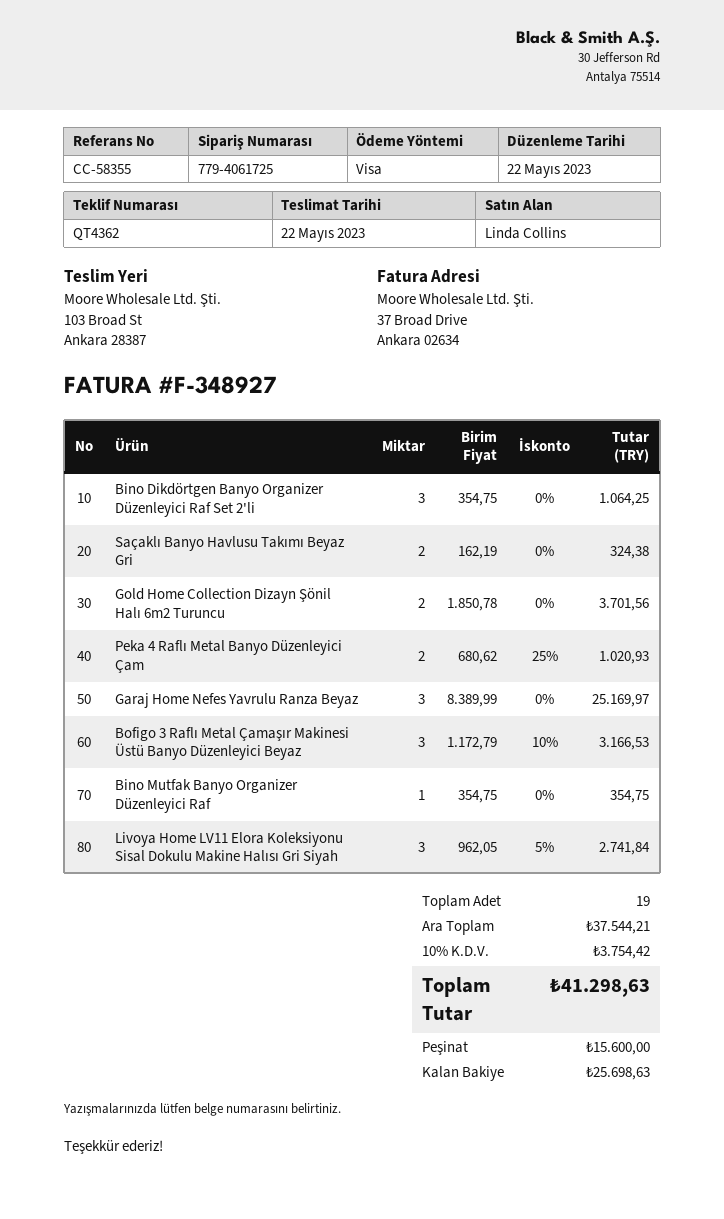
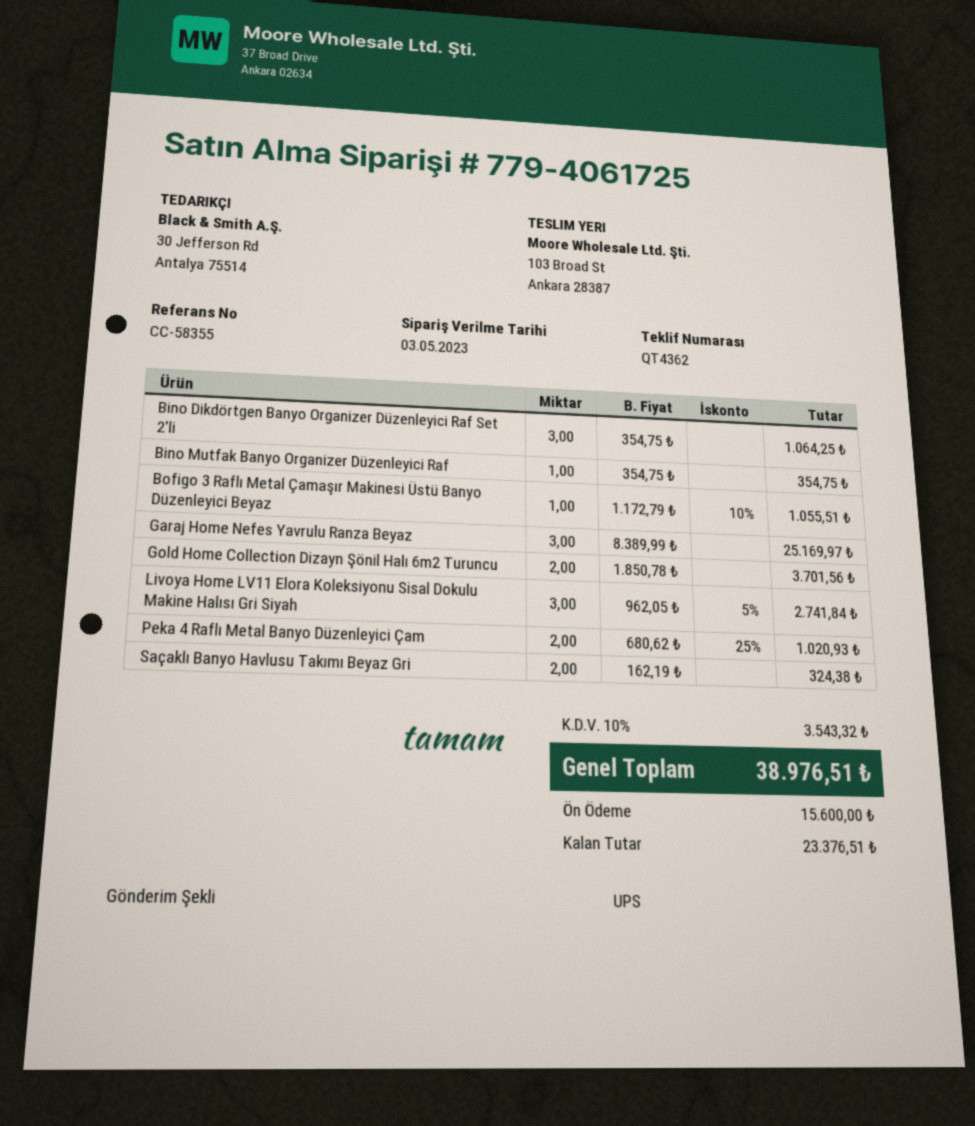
Bofigo 3 Raflı Metal Çamaşır Makinesi Üstü Banyo Düzenleyici Beyaz: 3 x 1172.79 - 10% = 3166.53 -> 1 x 1172.79 - 10% = 1055.51
tax: 10% = 3754.42 -> 10% = 3543.32
total: 41298.63 -> 38976.51
balance: 25698.63 -> 23376.51

